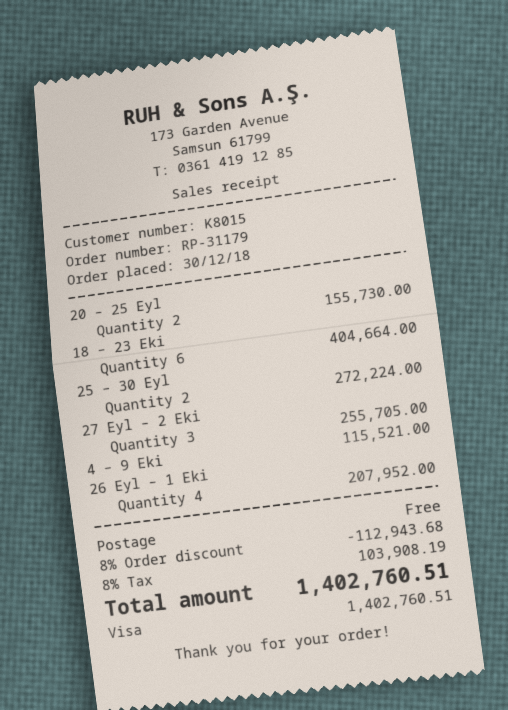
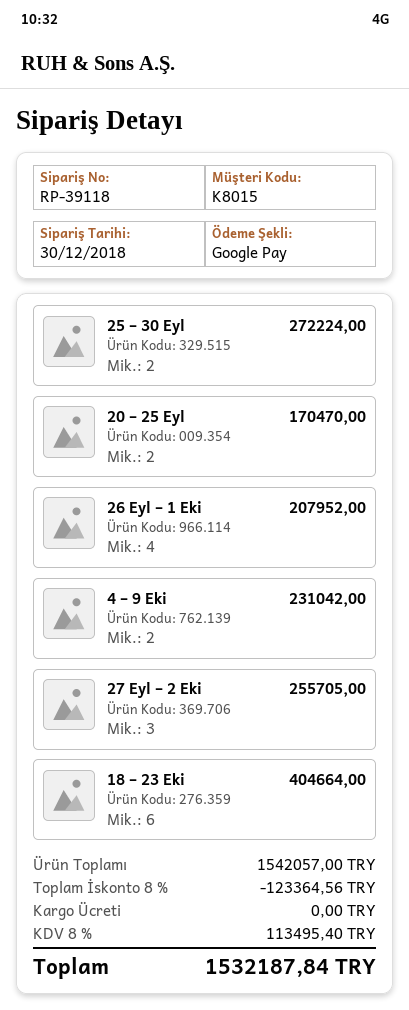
order number: RP-31179 -> RP-39118
payment method: Visa -> Google Pay
20 – 25 Eyl: 2 for 155730.00 -> 2 for 170470.00
4 – 9 Eki: 1 for 115521.00 -> 2 for 231042.00
discount: 8% = 112943.68 -> 8% = 123364.56
tax: 8% = 103908.19 -> 8% = 113495.40
total: 1402760.51 -> 1532187.84

